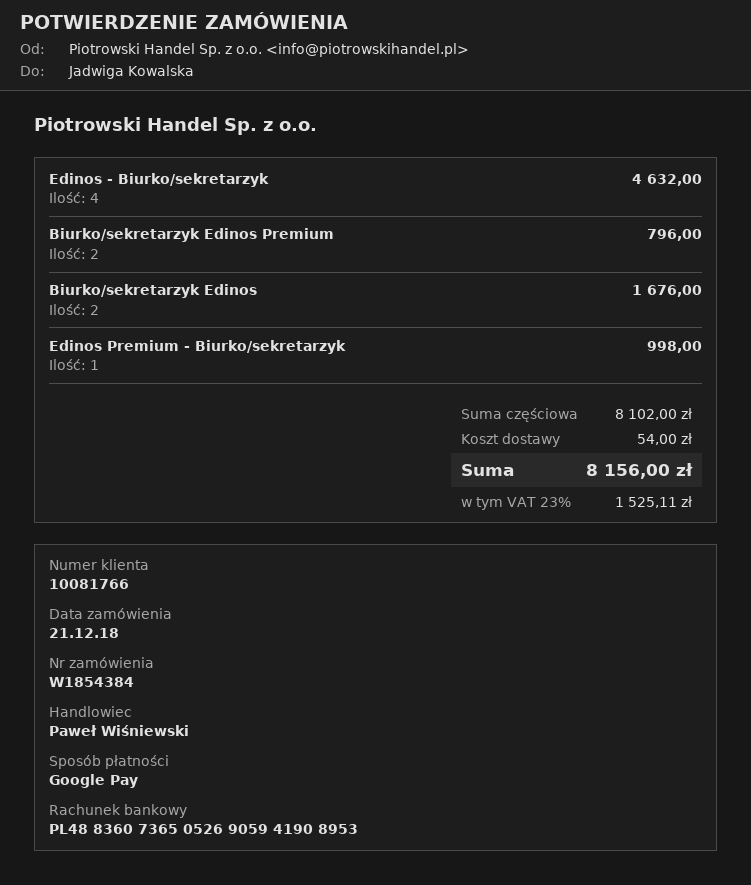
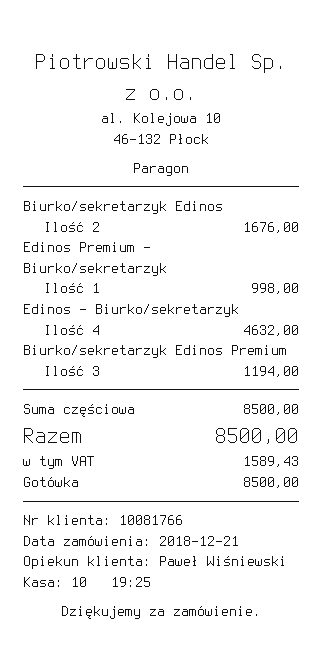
payment method: Google Pay -> cash
Biurko/sekretarzyk Edinos Premium: 2 for 796.00 -> 3 for 1194.00
subtotal: 8102.00 -> 8500.00
shipping: 54.00 -> none
tax: 1525.11 -> 1589.43
total: 8156.00 -> 8500.00

